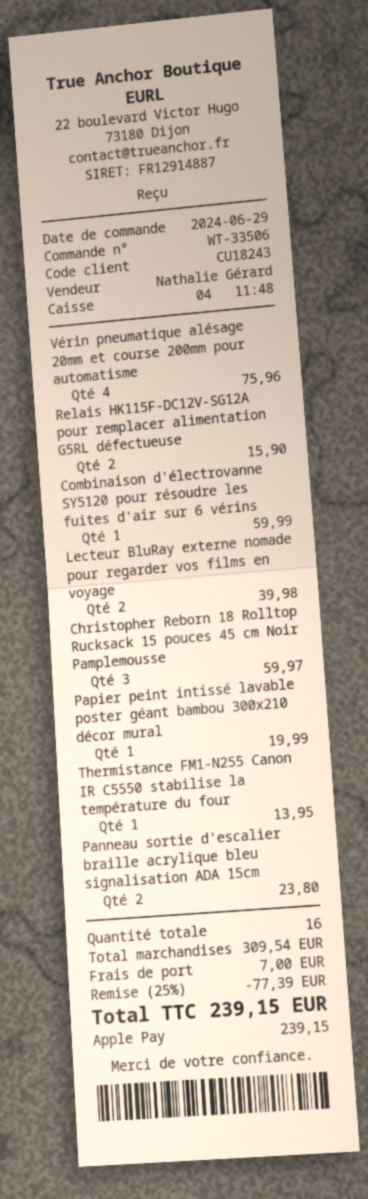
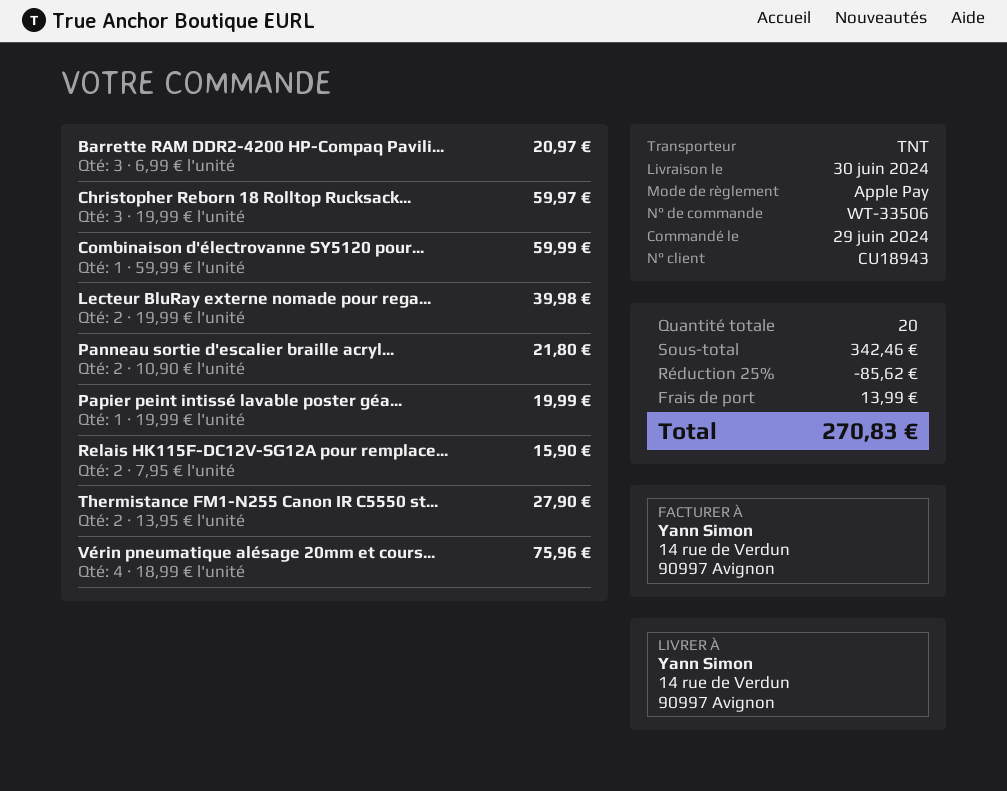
customer number: CU18243 -> CU18943
Thermistance FM1-N255 Canon IR C5550 stabilise la température du four: 1 for 13.95 -> 2 for 27.90
Panneau sortie d'escalier braille acrylique bleu signalisation ADA 15cm: 2 for 23.80 -> 2 for 21.80
Barrette RAM DDR2-4200 HP-Compaq Pavili...: none -> 3 for 20.97
total quantity: 16 -> 20
subtotal: 309.54 -> 342.46
discount: 25% = 77.39 -> 25% = 85.62
shipping: 7.00 -> 13.99
total: 239.15 -> 270.83

